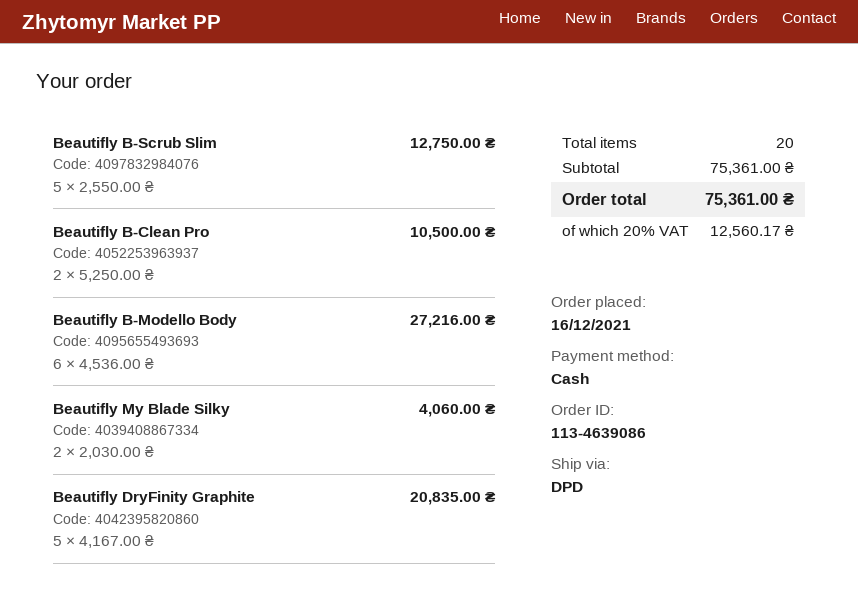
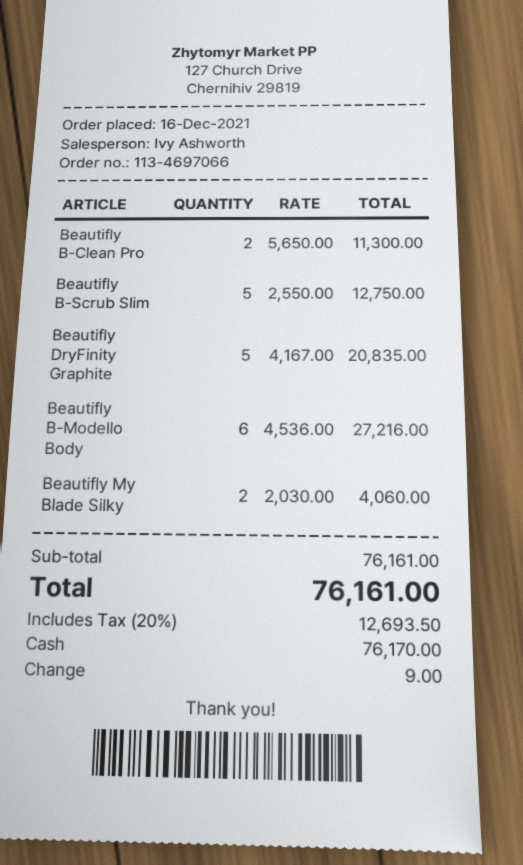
order number: 113-4639086 -> 113-4697066
Beautifly B-Clean Pro: 2 x 5250.00 = 10500.00 -> 2 x 5650.00 = 11300.00
subtotal: 75361.00 -> 76161.00
tax: 20% = 12560.17 -> 20% = 12693.50
total: 75361.00 -> 76161.00

